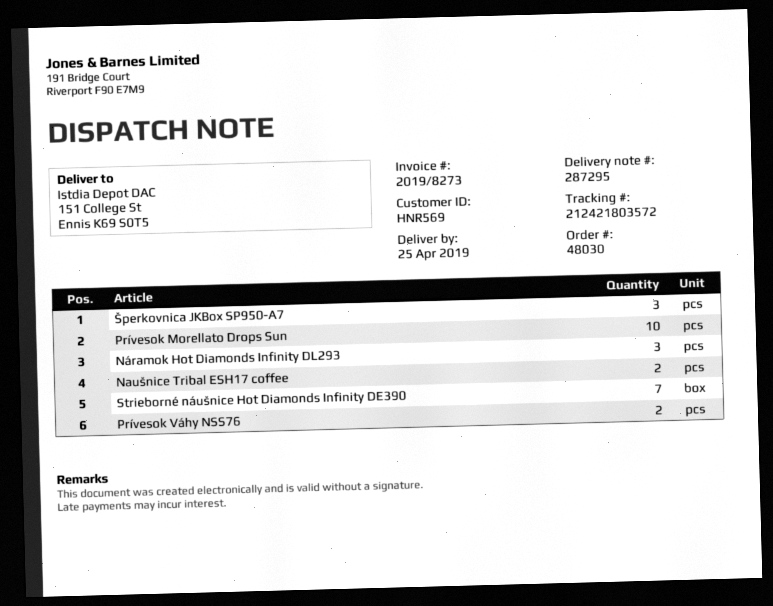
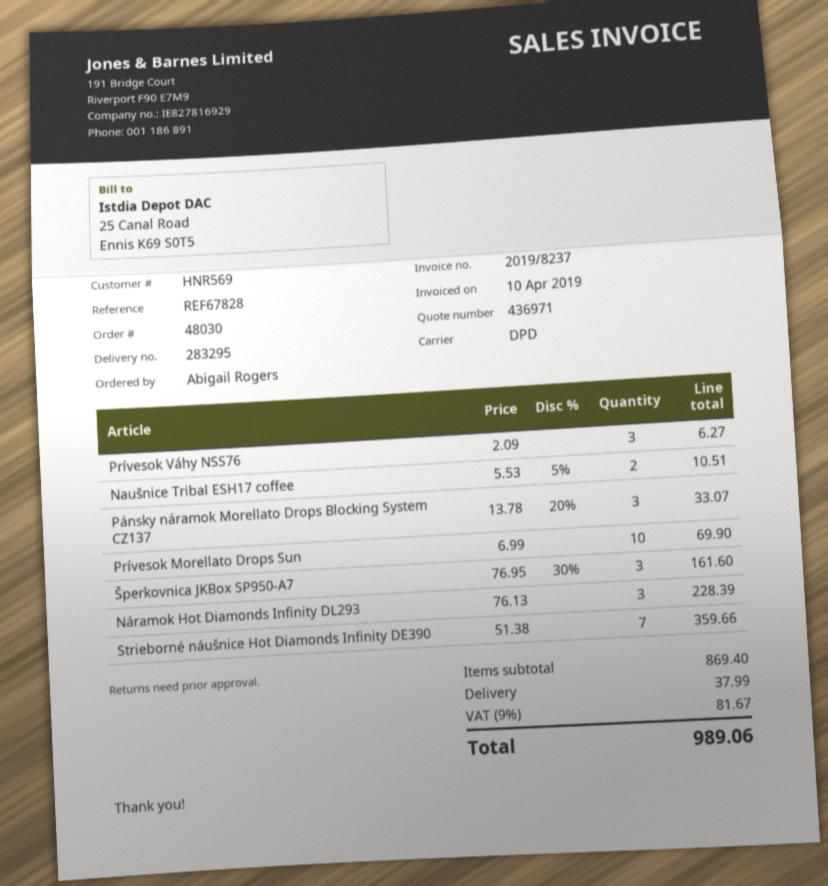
delivery note number: 287295 -> 283295
invoice number: 2019/8273 -> 2019/8237
Prívesok Váhy NSS76: 2 -> 3
Pánsky náramok Morellato Drops Blocking System CZ137: none -> 3

